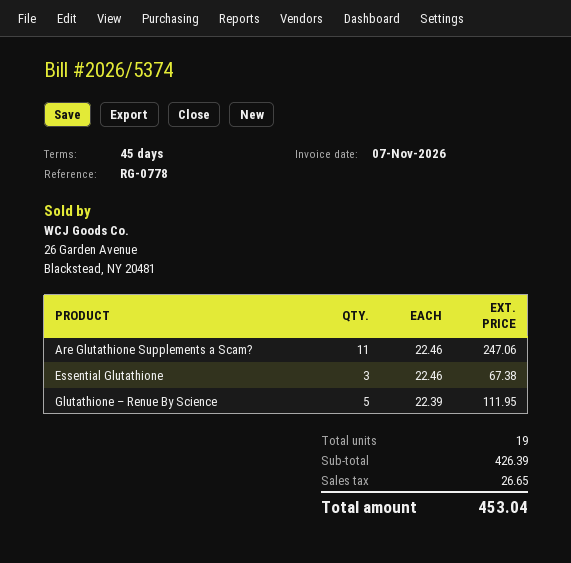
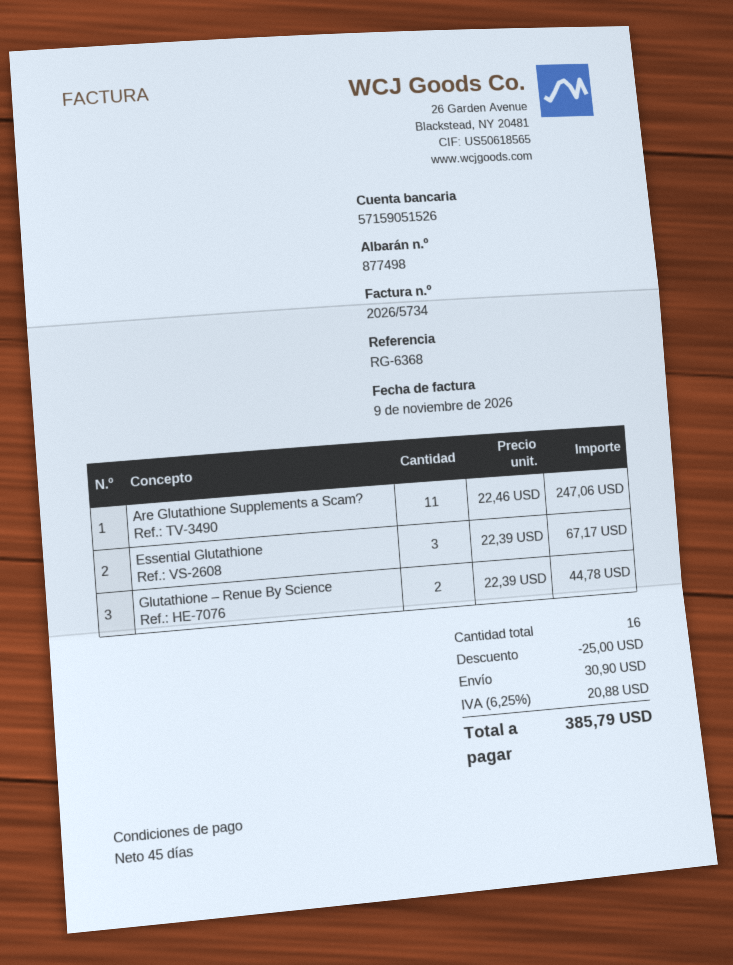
invoice number: 2026/5374 -> 2026/5734
invoice date: 2026-11-07 -> 2026-11-09
reference: RG-0778 -> RG-6368
Essential Glutathione: 3 x 22.46 = 67.38 -> 3 x 22.39 = 67.17
Glutathione – Renue By Science: 5 x 22.39 = 111.95 -> 2 x 22.39 = 44.78
total quantity: 19 -> 16
discount: none -> 25.00
shipping: none -> 30.90
tax: 26.65 -> 20.88
total: 453.04 -> 385.79

